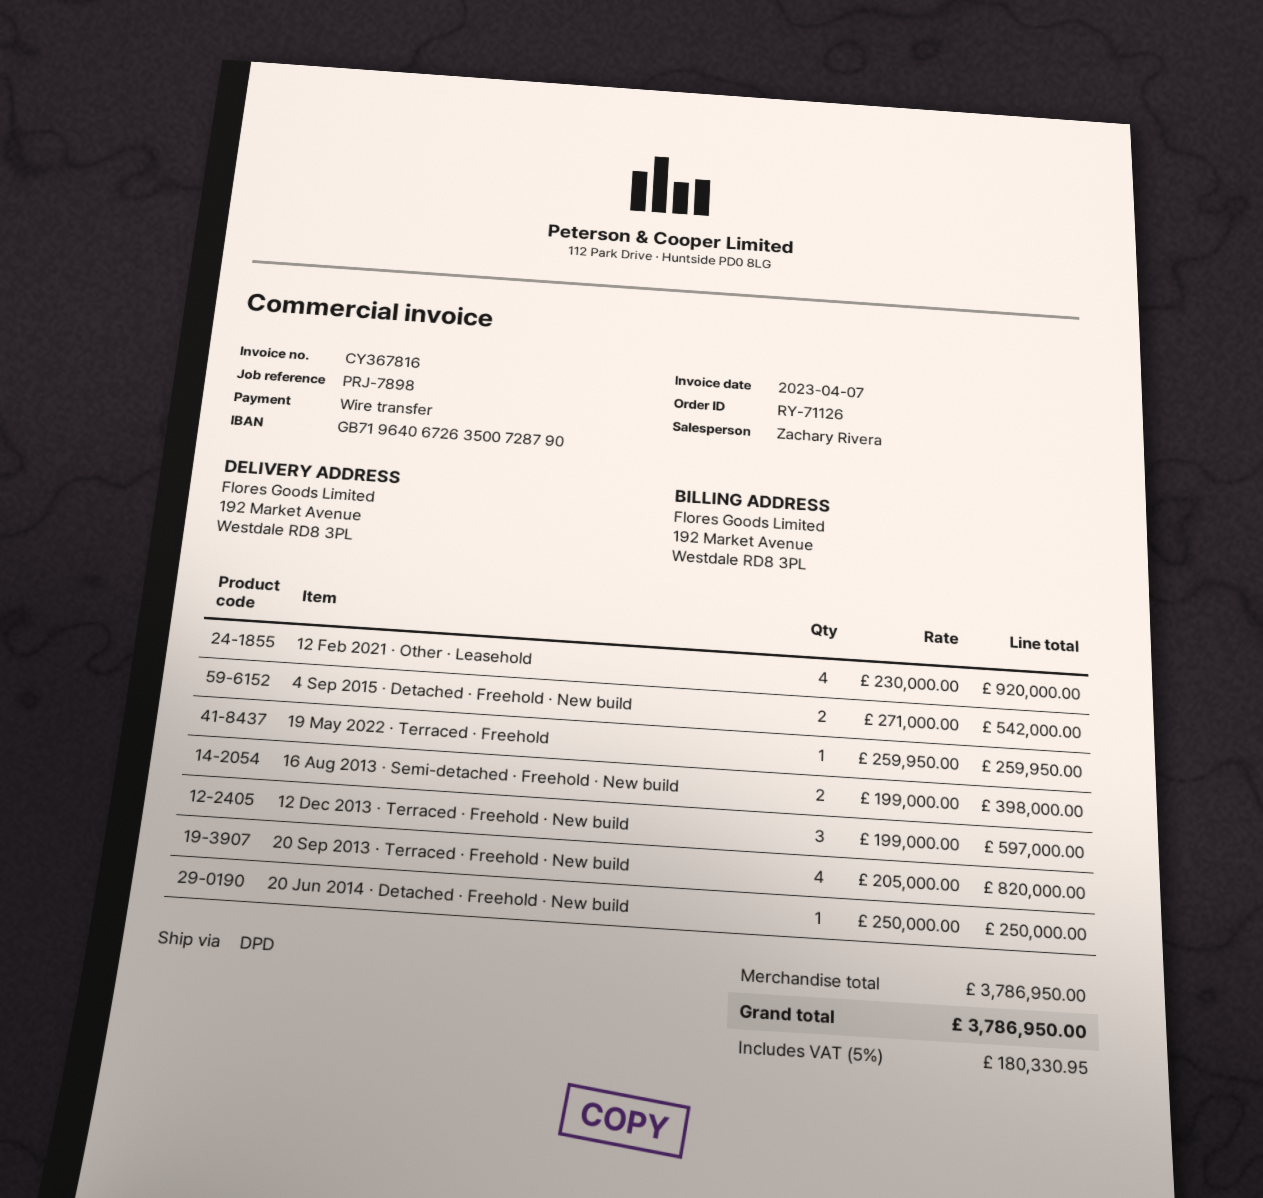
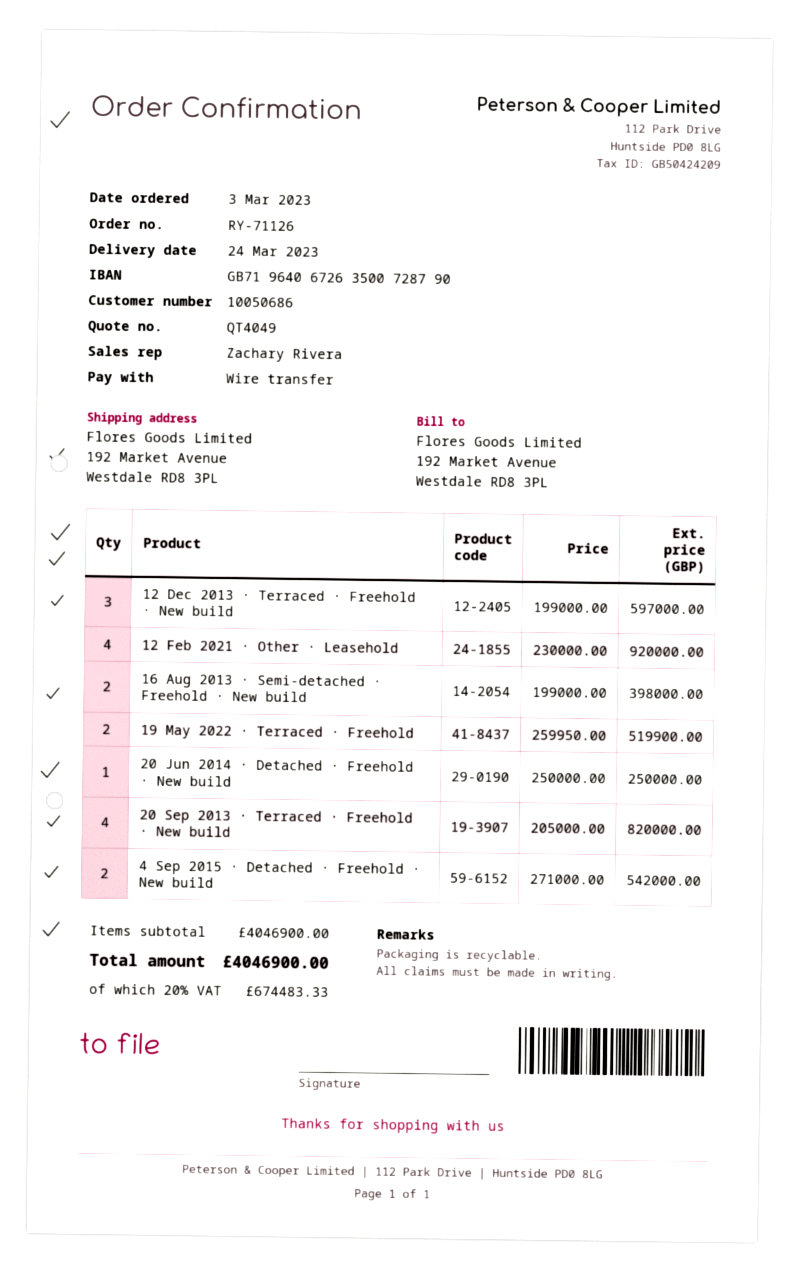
19 May 2022 · Terraced · Freehold: 1 x 259950.00 = 259950.00 -> 2 x 259950.00 = 519900.00
subtotal: 3786950.00 -> 4046900.00
tax: 5% = 180330.95 -> 20% = 674483.33
total: 3786950.00 -> 4046900.00

